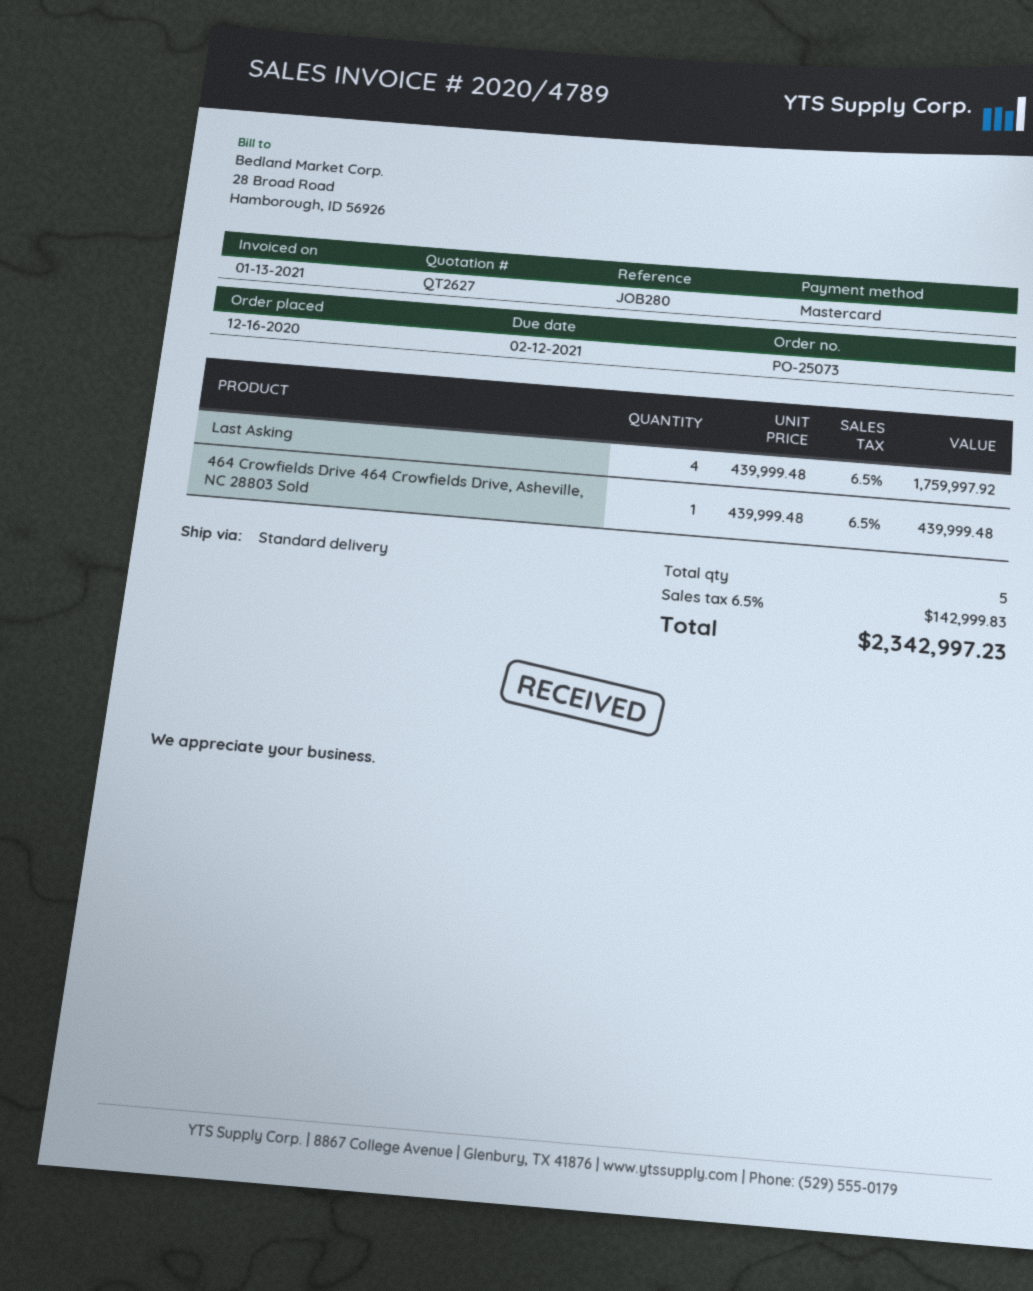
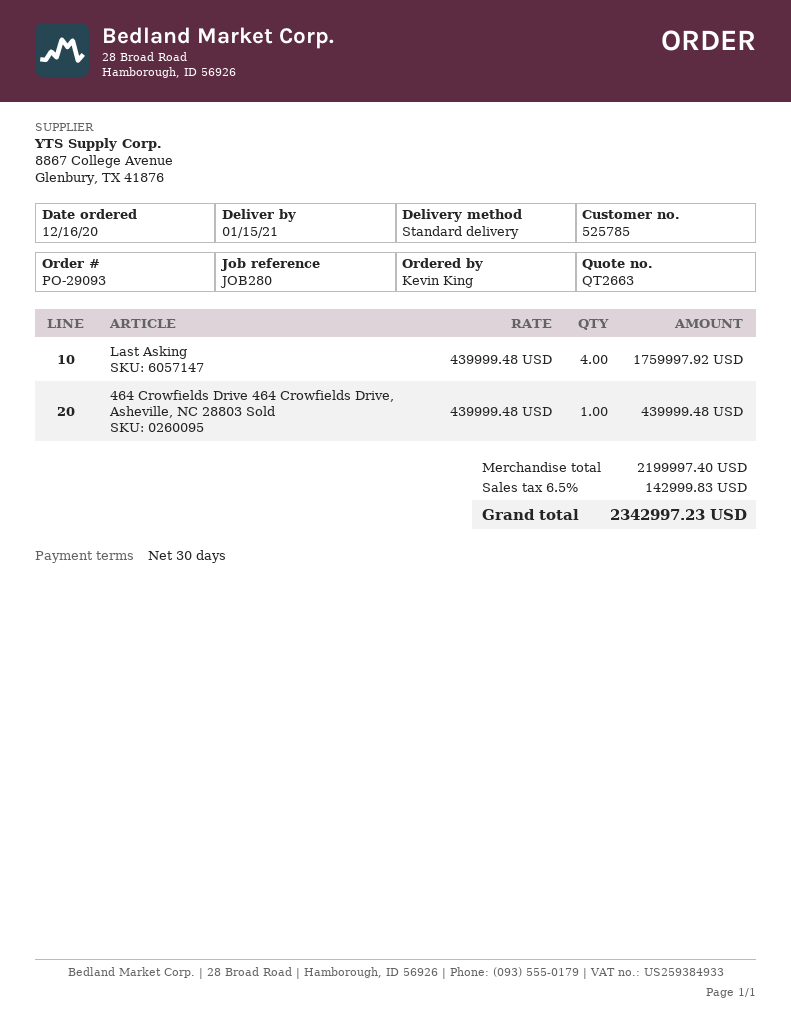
quote number: QT2627 -> QT2663
order number: PO-25073 -> PO-29093

